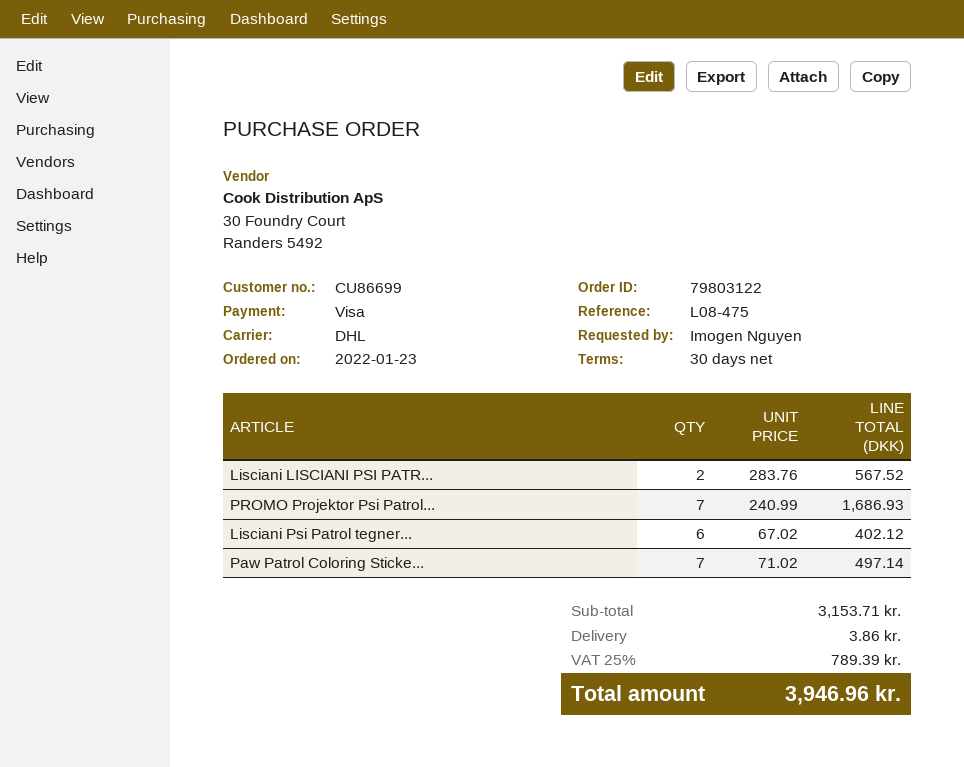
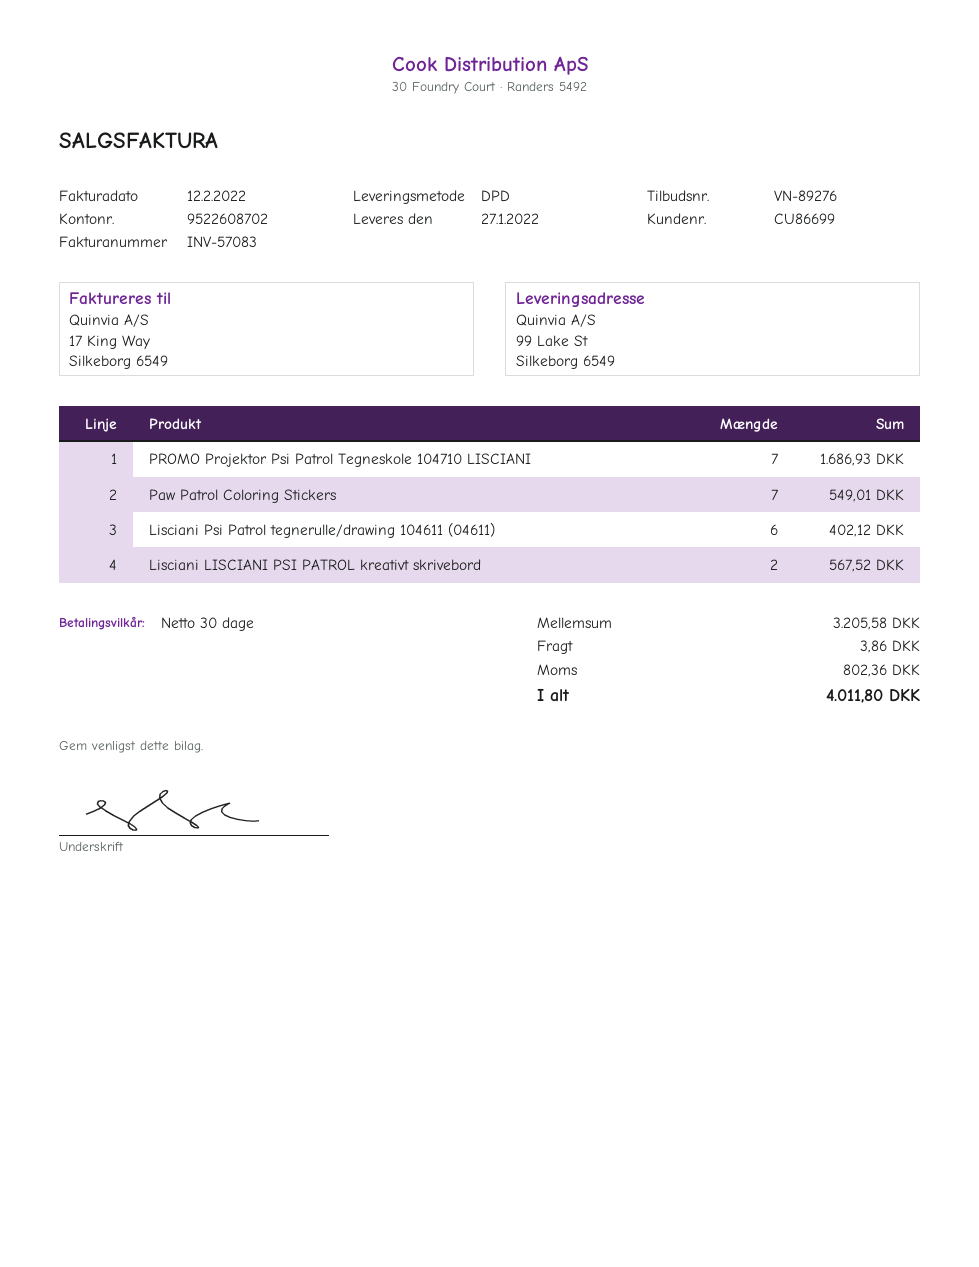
shipping method: DHL -> DPD
Paw Patrol Coloring Sticke...: 7 for 497.14 -> 7 for 549.01
subtotal: 3153.71 -> 3205.58
tax: 789.39 -> 802.36
total: 3946.96 -> 4011.80

